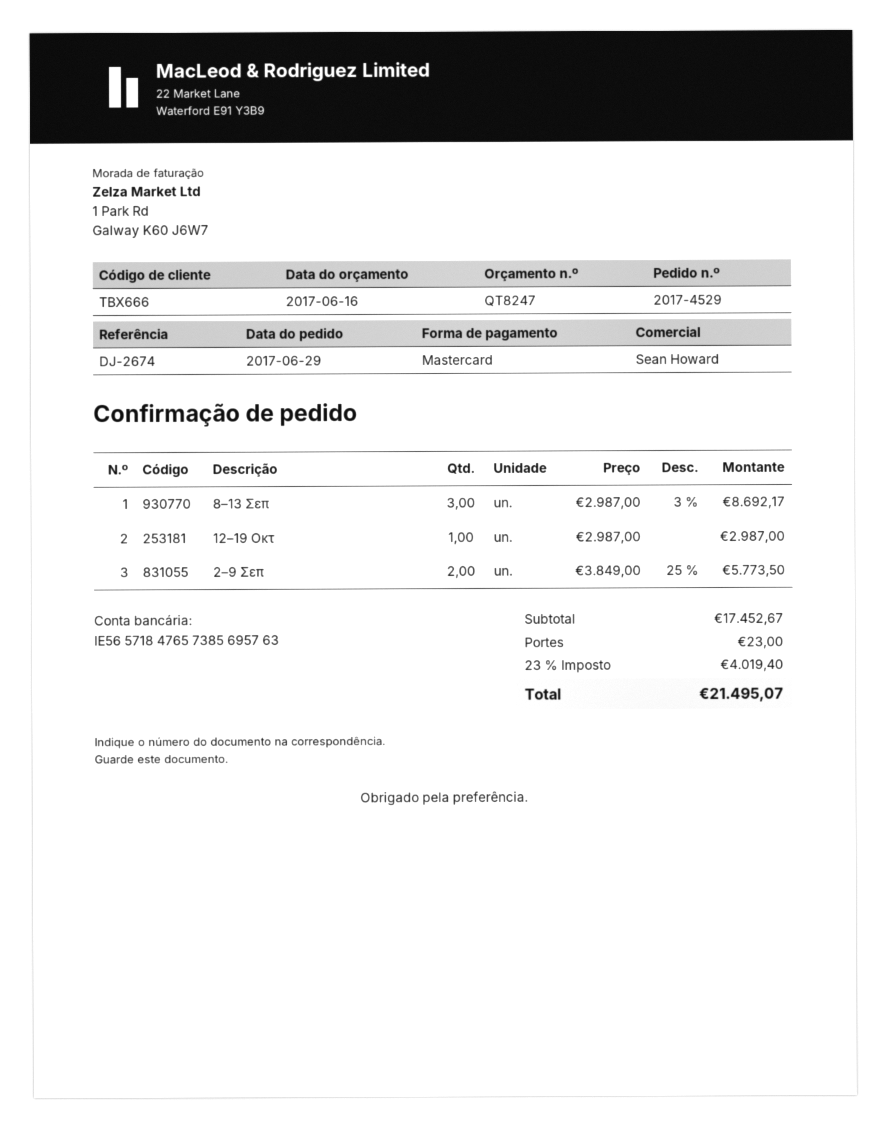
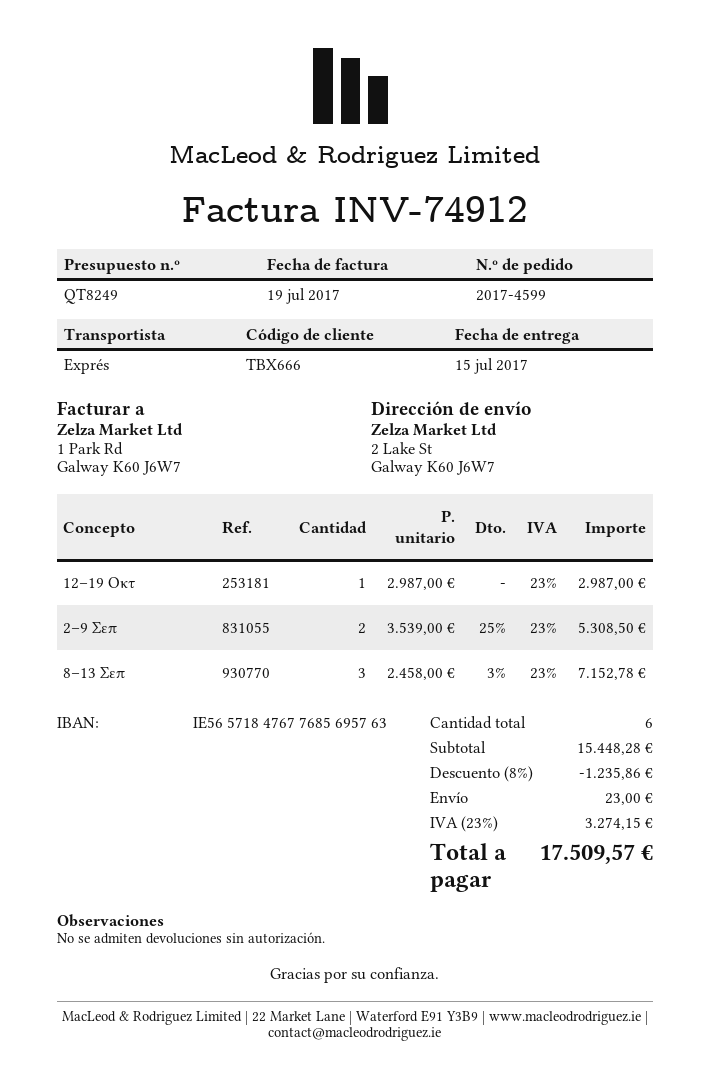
quote number: QT8247 -> QT8249
order number: 2017-4529 -> 2017-4599
bank account: IE56571847657385695763 -> IE56571847677685695763
8–13 Σεπ: 3 x 2987.00 - 3% = 8692.17 -> 3 x 2458.00 - 3% = 7152.78
2–9 Σεπ: 2 x 3849.00 - 25% = 5773.50 -> 2 x 3539.00 - 25% = 5308.50
subtotal: 17452.67 -> 15448.28
discount: none -> 8% = 1235.86
tax: 23% = 4019.40 -> 23% = 3274.15
total: 21495.07 -> 17509.57

